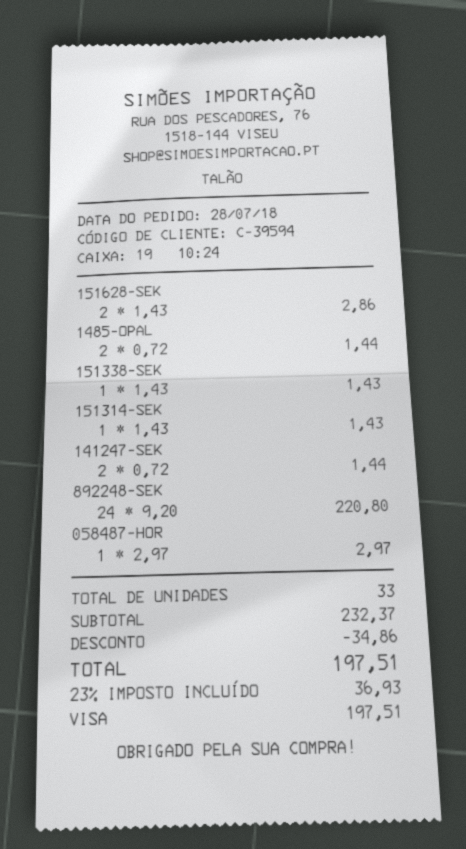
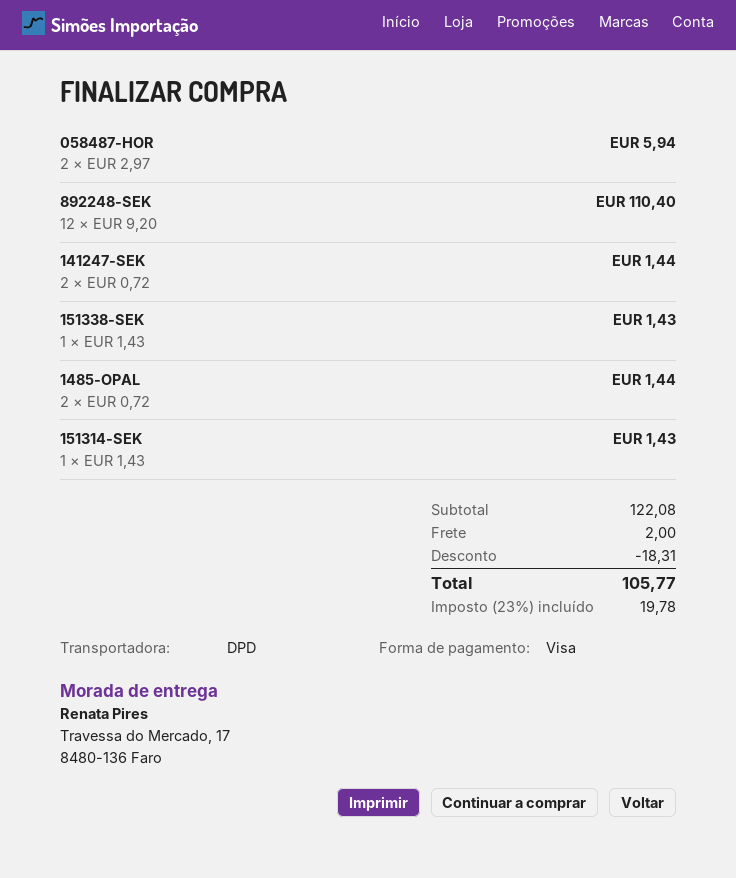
151628-SEK: 2 x 1.43 = 2.86 -> none
892248-SEK: 24 x 9.20 = 220.80 -> 12 x 9.20 = 110.40
058487-HOR: 1 x 2.97 = 2.97 -> 2 x 2.97 = 5.94
subtotal: 232.37 -> 122.08
discount: 34.86 -> 18.31
shipping: none -> 2.00
tax: 23% = 36.93 -> 23% = 19.78
total: 197.51 -> 105.77

